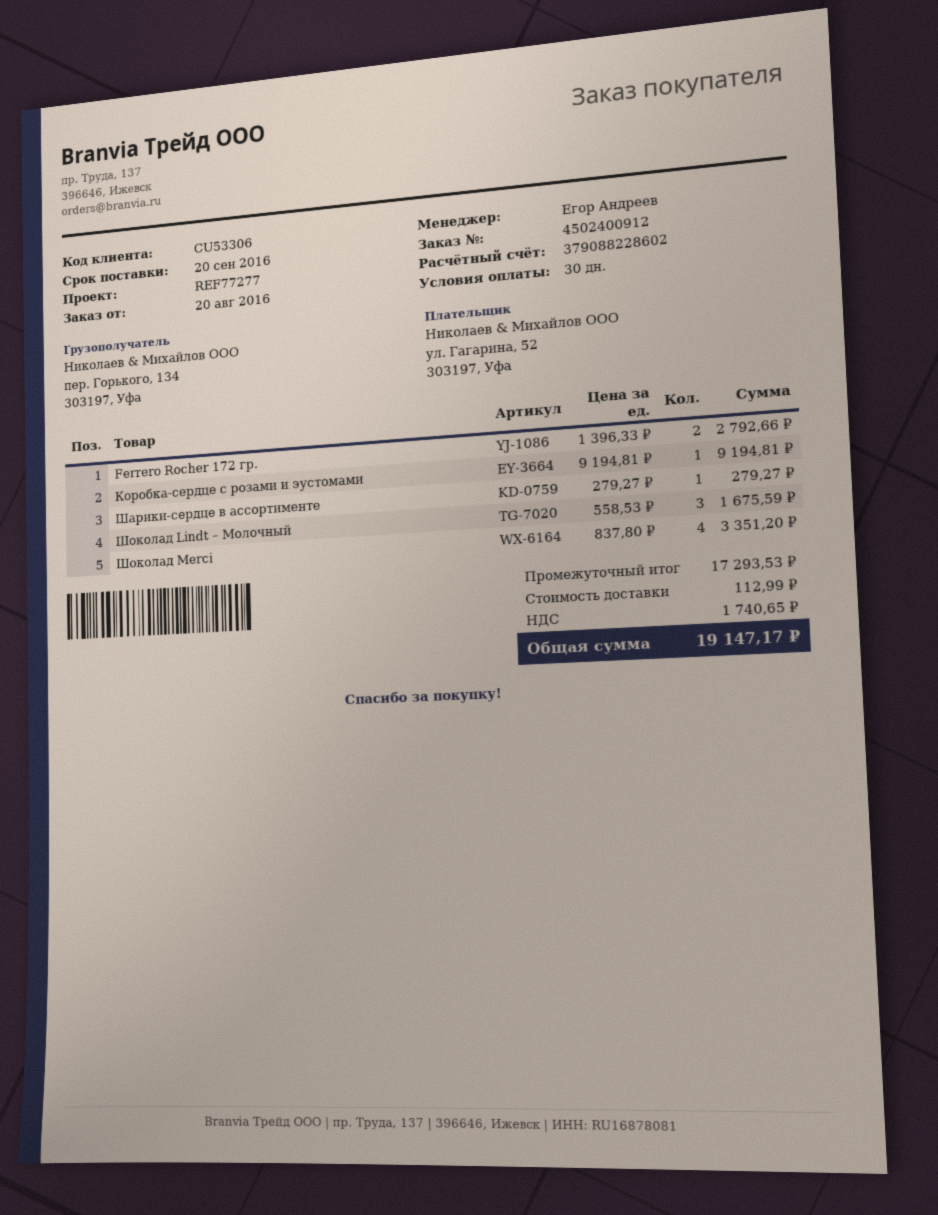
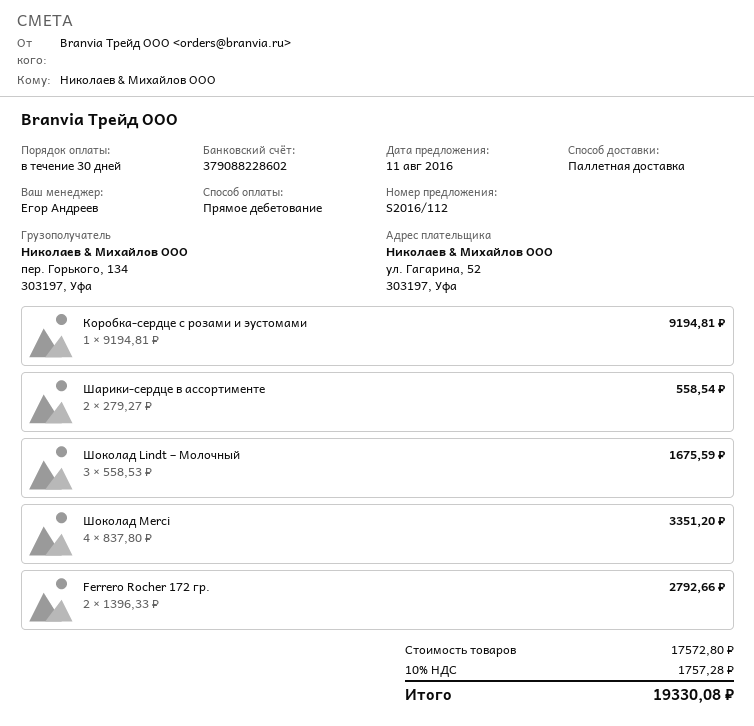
Шарики-сердце в ассортименте: 1 x 279.27 = 279.27 -> 2 x 279.27 = 558.54
subtotal: 17293.53 -> 17572.80
shipping: 112.99 -> none
tax: 1740.65 -> 1757.28
total: 19147.17 -> 19330.08

